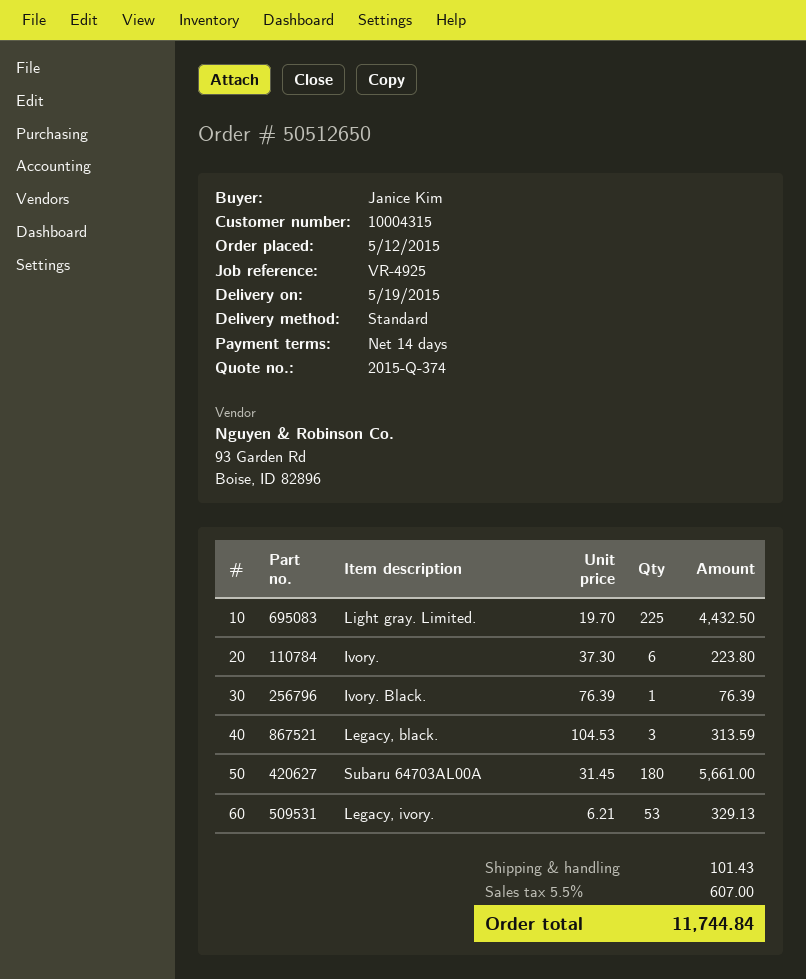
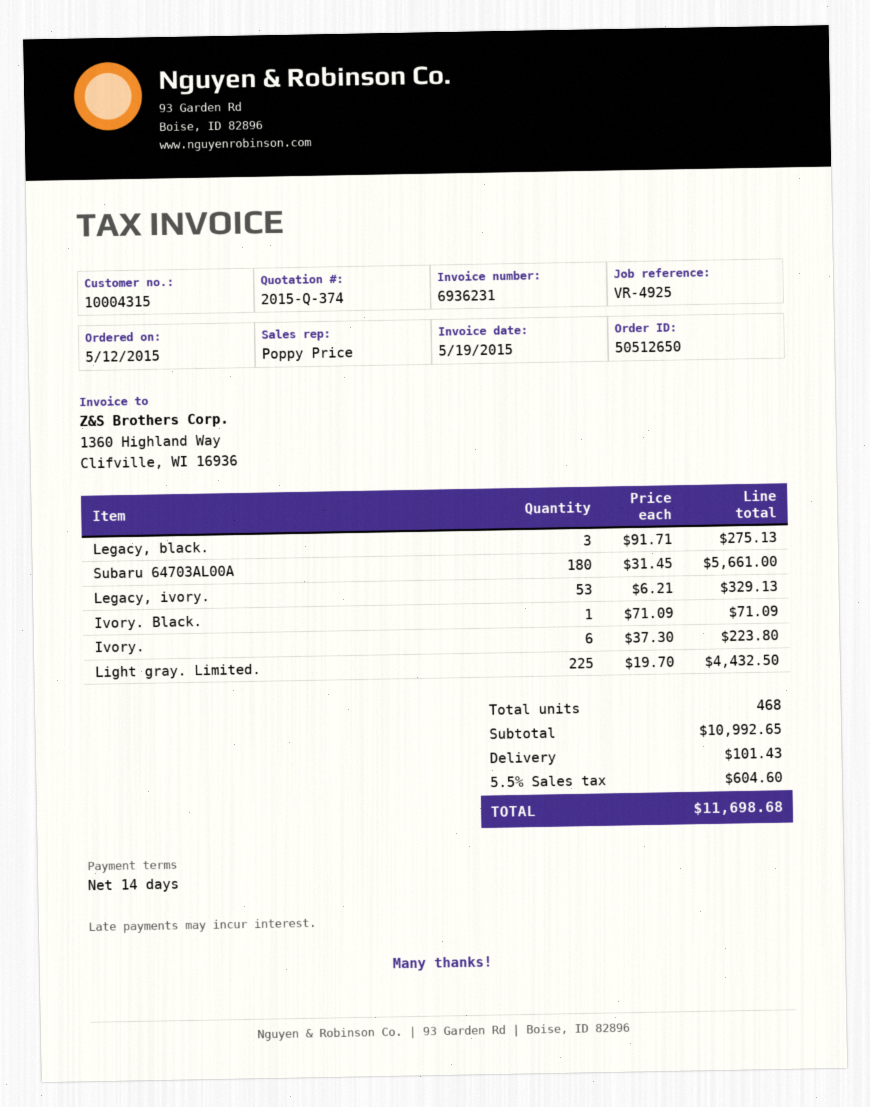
Ivory. Black.: 1 x 76.39 = 76.39 -> 1 x 71.09 = 71.09
Legacy, black.: 3 x 104.53 = 313.59 -> 3 x 91.71 = 275.13
tax: 5.5% = 607.00 -> 5.5% = 604.60
total: 11744.84 -> 11698.68

